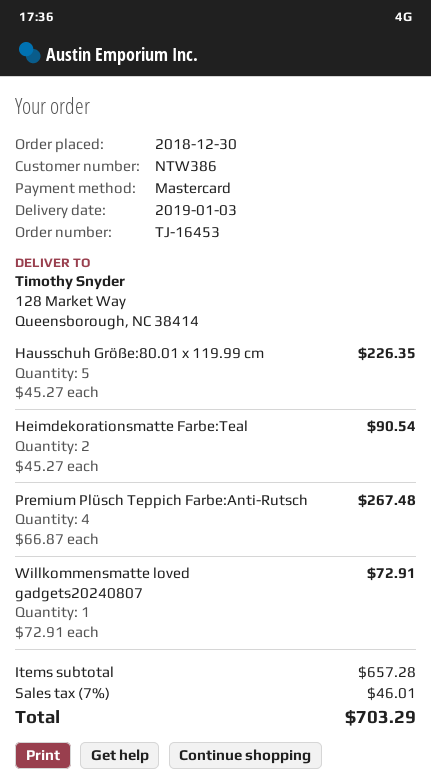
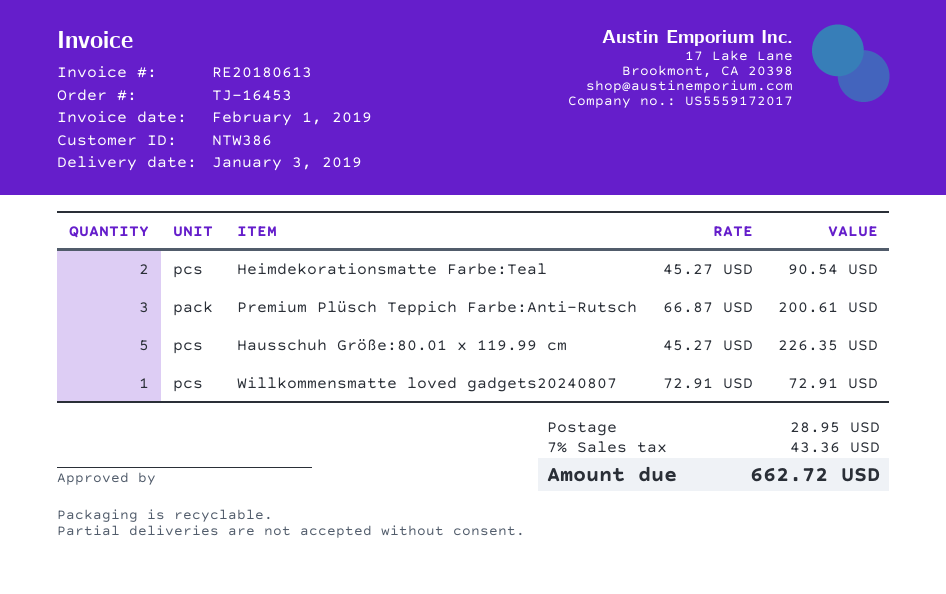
Premium Plüsch Teppich Farbe:Anti-Rutsch: 4 x 66.87 = 267.48 -> 3 x 66.87 = 200.61
shipping: none -> 28.95
tax: 7% = 46.01 -> 7% = 43.36
total: 703.29 -> 662.72

